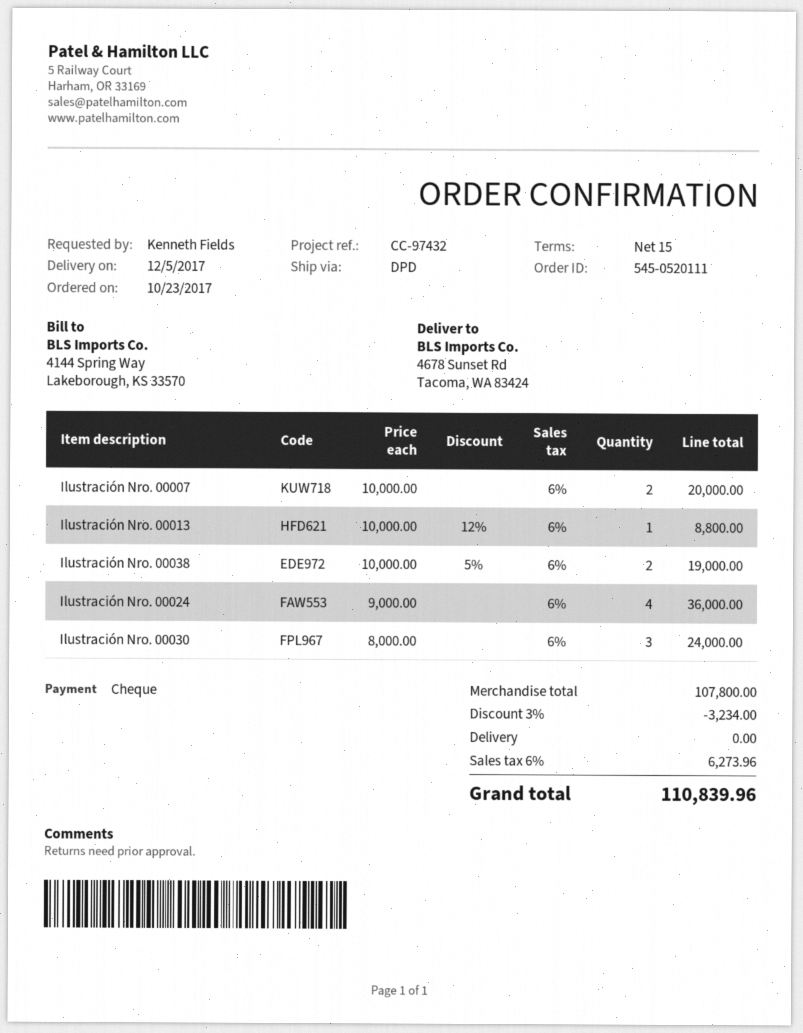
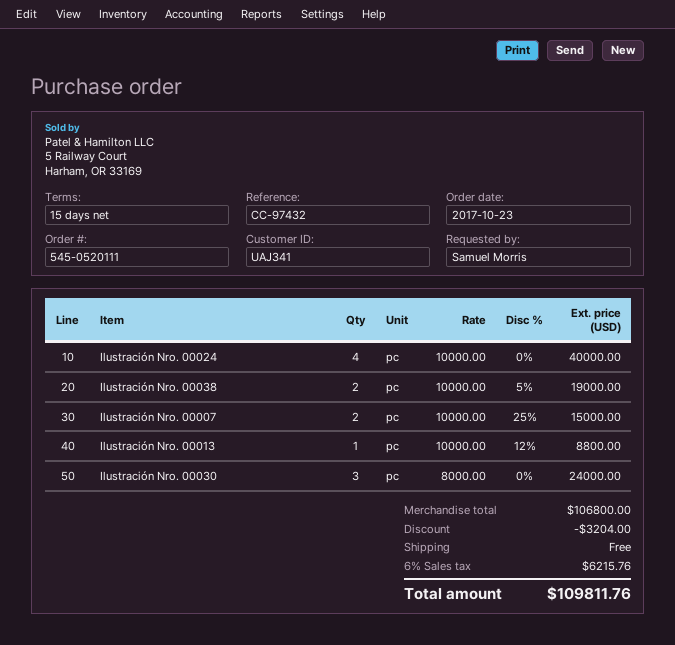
ordered by: Kenneth Fields -> Samuel Morris
Ilustración Nro. 00007: 2 x 10000.00 = 20000.00 -> 2 x 10000.00 - 25% = 15000.00
Ilustración Nro. 00024: 4 x 9000.00 = 36000.00 -> 4 x 10000.00 = 40000.00
subtotal: 107800.00 -> 106800.00
discount: 3234.00 -> 3204.00
tax: 6% = 6273.96 -> 6% = 6215.76
total: 110839.96 -> 109811.76

